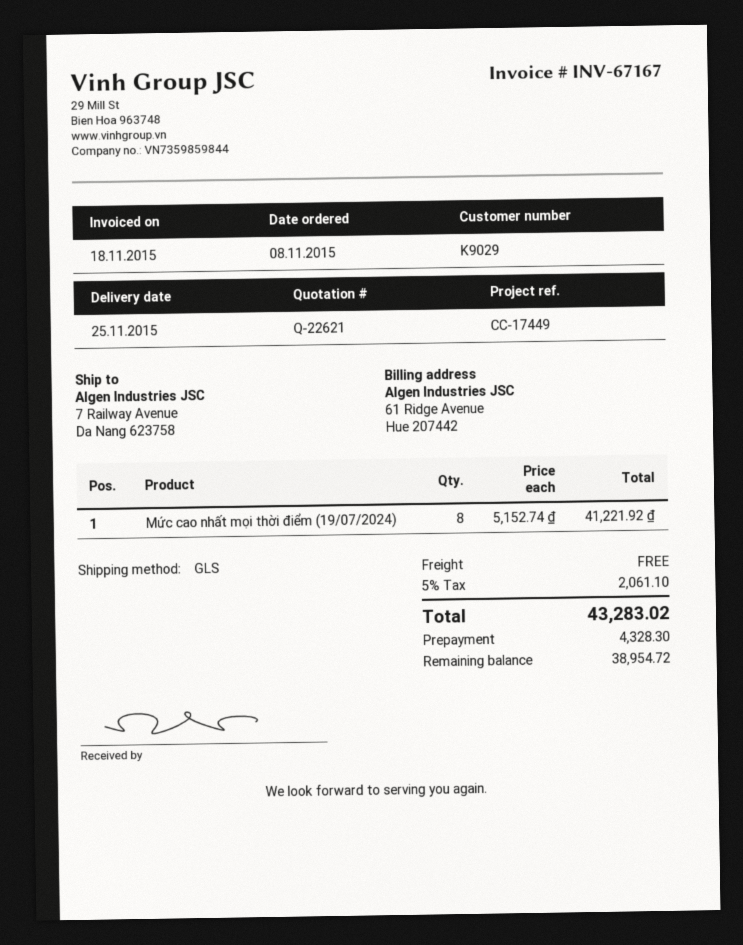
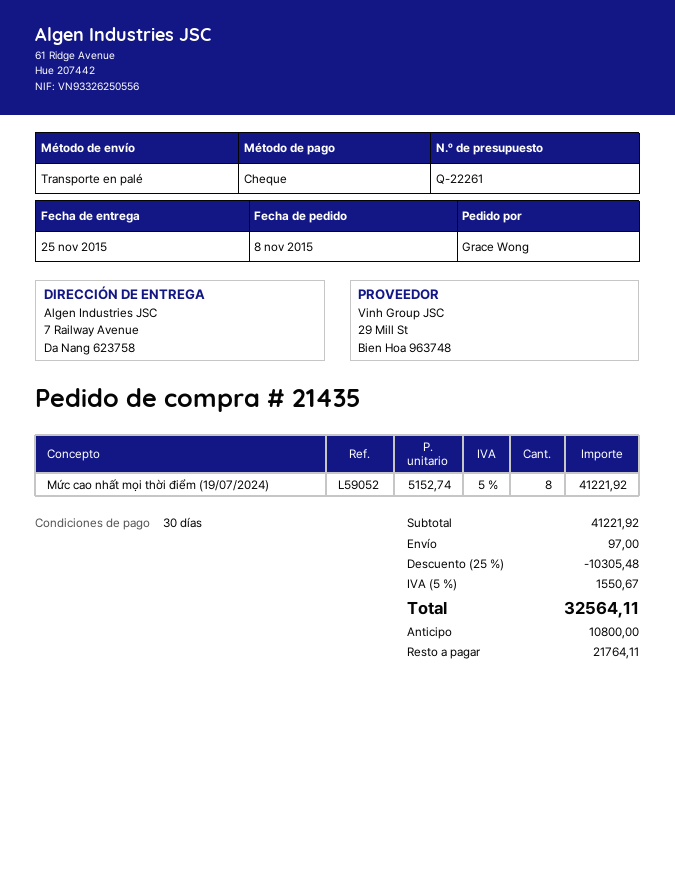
quote number: Q-22621 -> Q-22261
shipping method: GLS -> pallet freight
discount: none -> 25% = 10305.48
shipping: 0.00 -> 97.00
tax: 5% = 2061.10 -> 5% = 1550.67
total: 43283.02 -> 32564.11
deposit: 4328.30 -> 10800.00
balance: 38954.72 -> 21764.11

